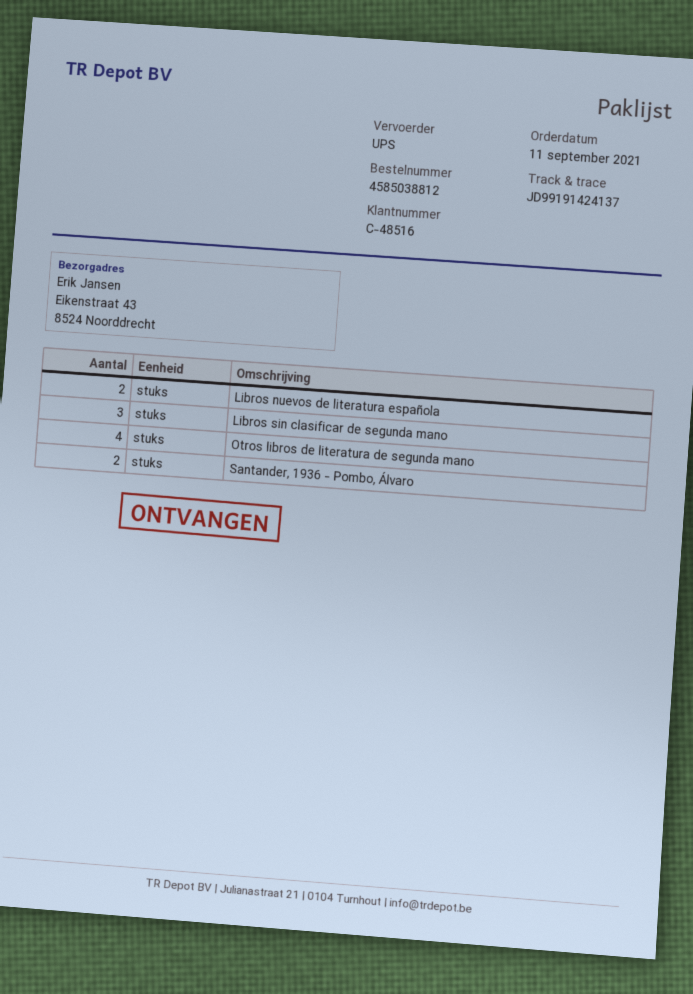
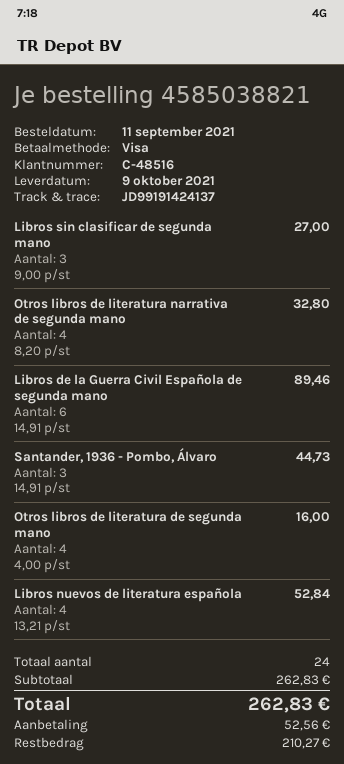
order number: 4585038812 -> 4585038821
Libros nuevos de literatura española: 2 -> 4
Santander, 1936 - Pombo, Álvaro: 2 -> 3
Otros libros de literatura narrativa de segunda mano: none -> 4
Libros de la Guerra Civil Española de segunda mano: none -> 6

